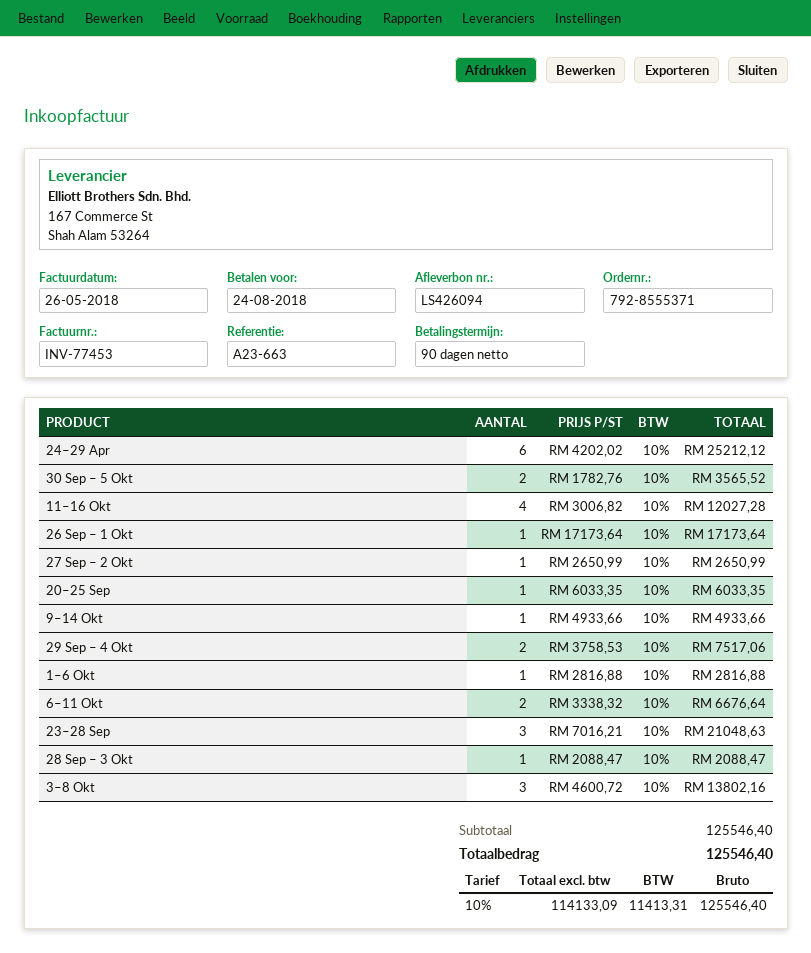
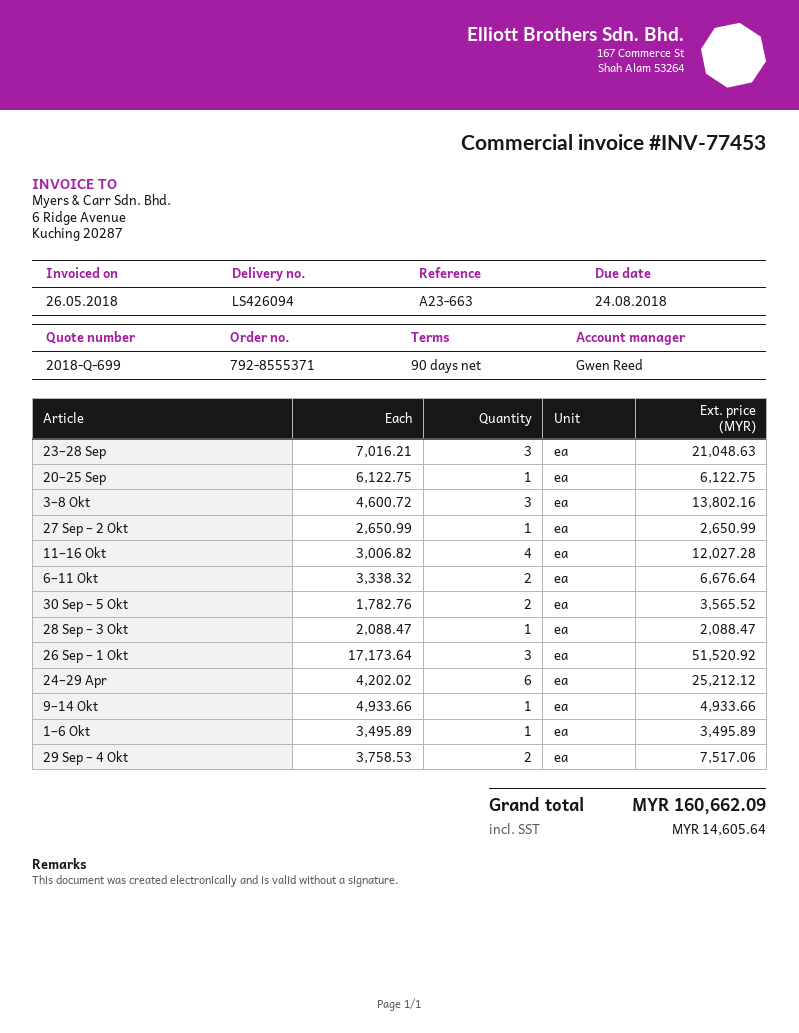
26 Sep – 1 Okt: 1 x 17173.64 = 17173.64 -> 3 x 17173.64 = 51520.92
20–25 Sep: 1 x 6033.35 = 6033.35 -> 1 x 6122.75 = 6122.75
1–6 Okt: 1 x 2816.88 = 2816.88 -> 1 x 3495.89 = 3495.89
tax: 11413.31 -> 14605.64
total: 125546.40 -> 160662.09

